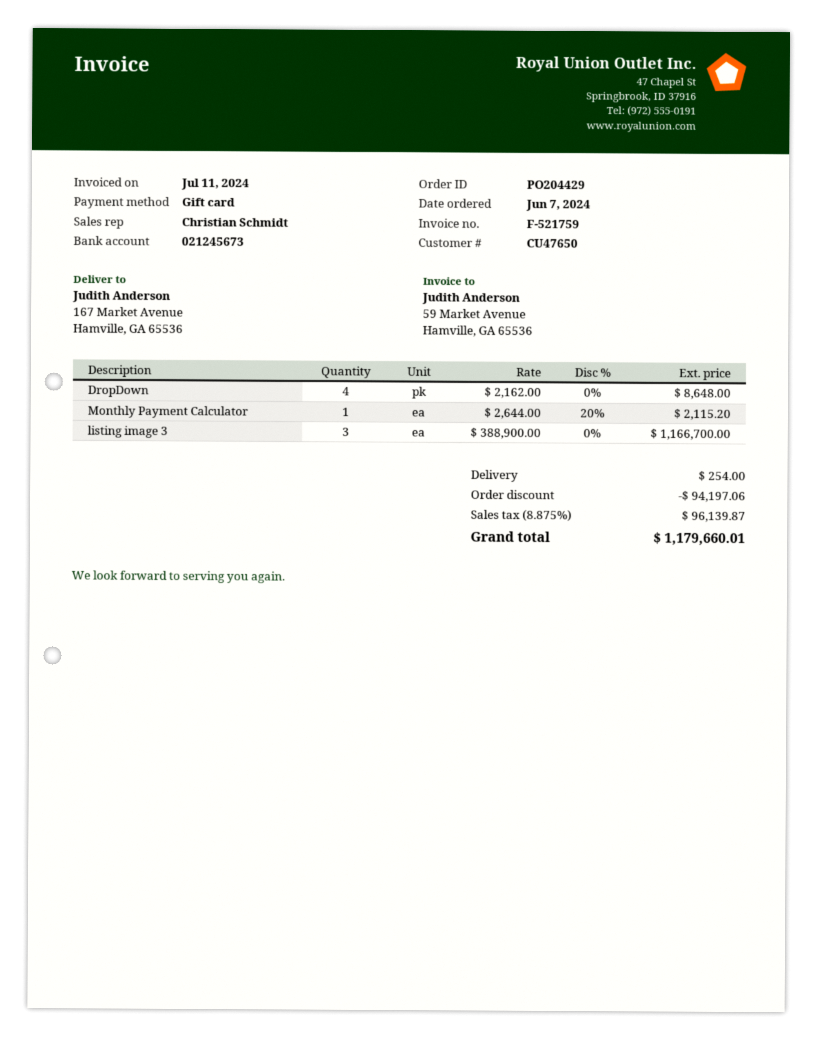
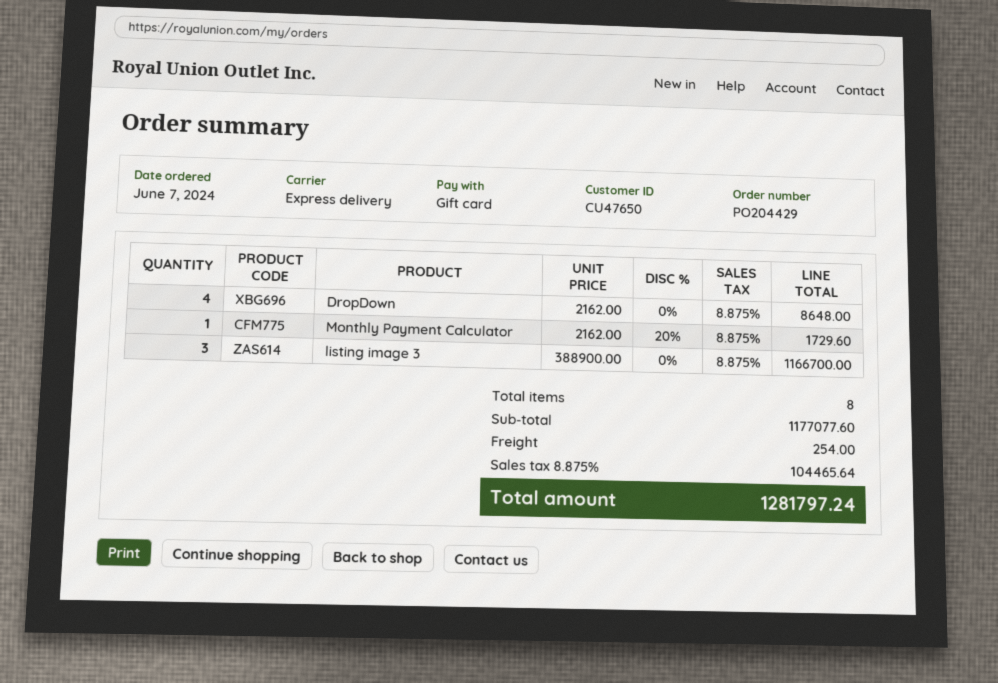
Monthly Payment Calculator: 1 x 2644.00 - 20% = 2115.20 -> 1 x 2162.00 - 20% = 1729.60
discount: 94197.06 -> none
tax: 8.875% = 96139.87 -> 8.875% = 104465.64
total: 1179660.01 -> 1281797.24

